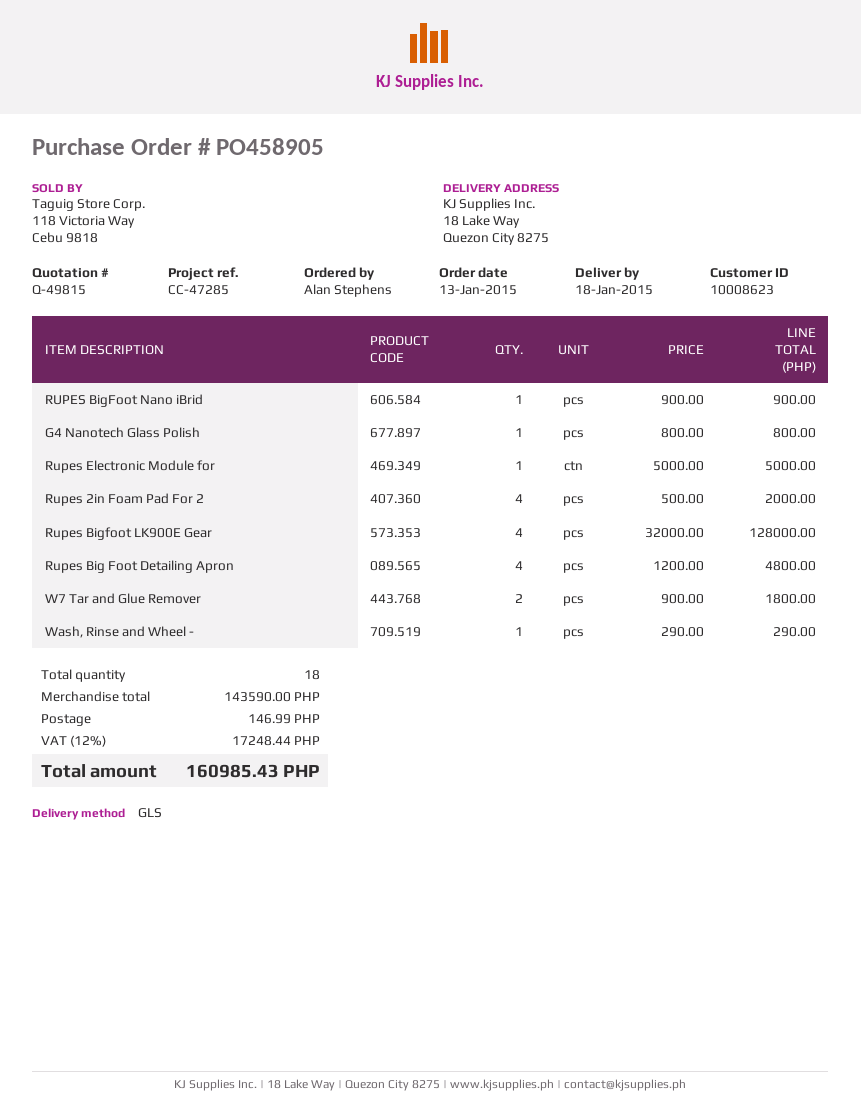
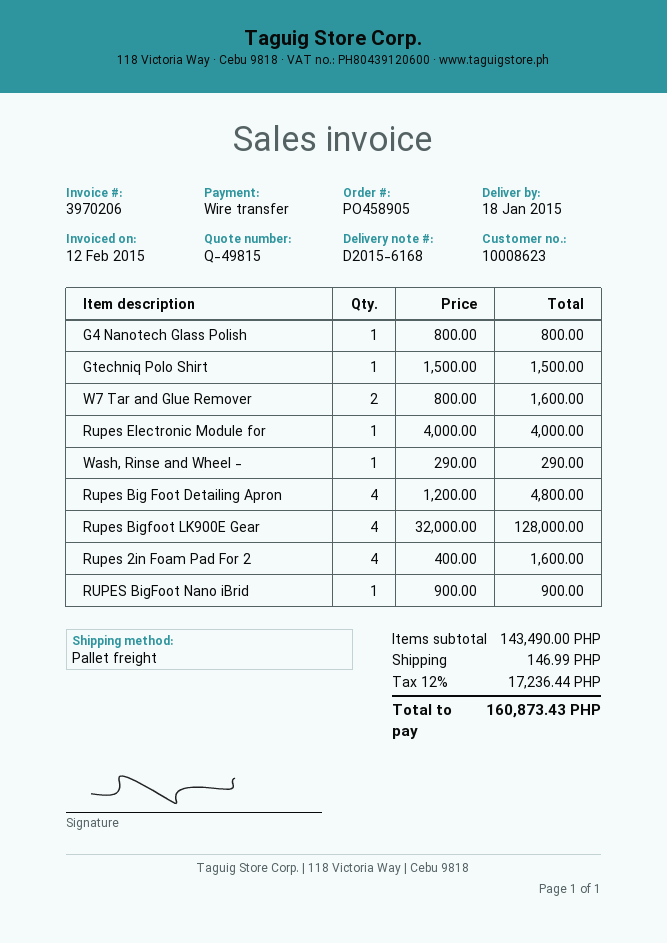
shipping method: GLS -> pallet freight
Rupes Electronic Module for: 1 x 5000.00 = 5000.00 -> 1 x 4000.00 = 4000.00
Rupes 2in Foam Pad For 2: 4 x 500.00 = 2000.00 -> 4 x 400.00 = 1600.00
W7 Tar and Glue Remover: 2 x 900.00 = 1800.00 -> 2 x 800.00 = 1600.00
Gtechniq Polo Shirt: none -> 1 x 1500.00 = 1500.00
subtotal: 143590.00 -> 143490.00
tax: 12% = 17248.44 -> 12% = 17236.44
total: 160985.43 -> 160873.43

